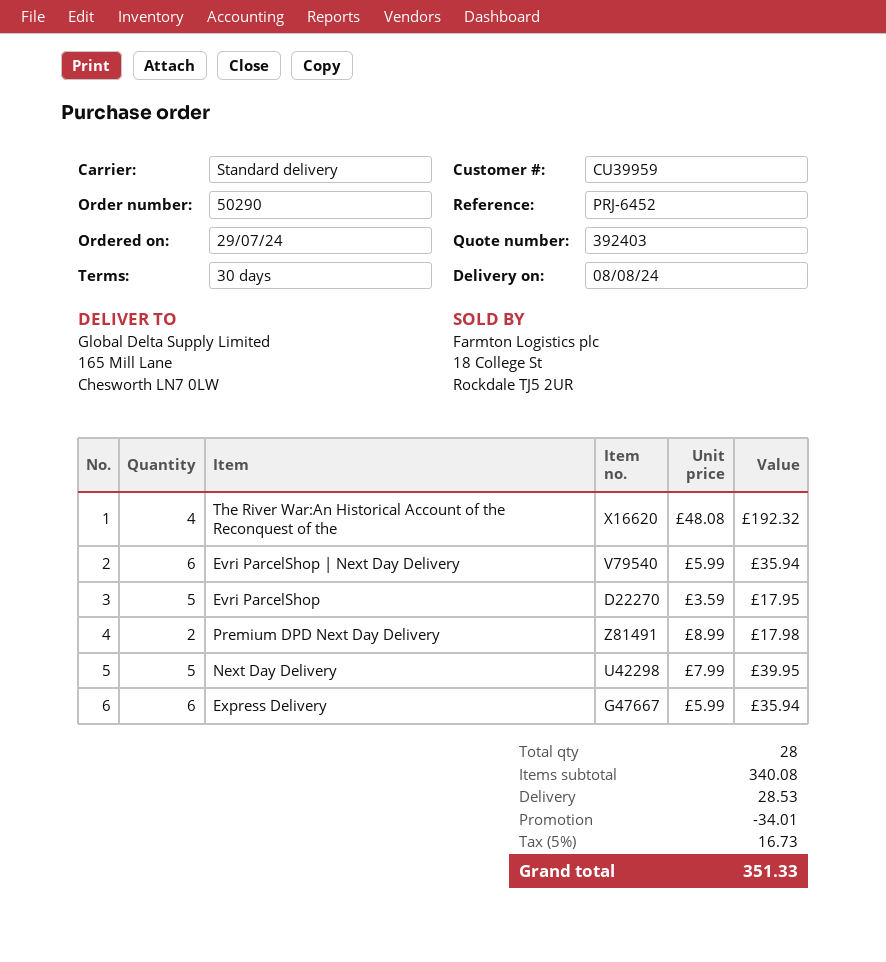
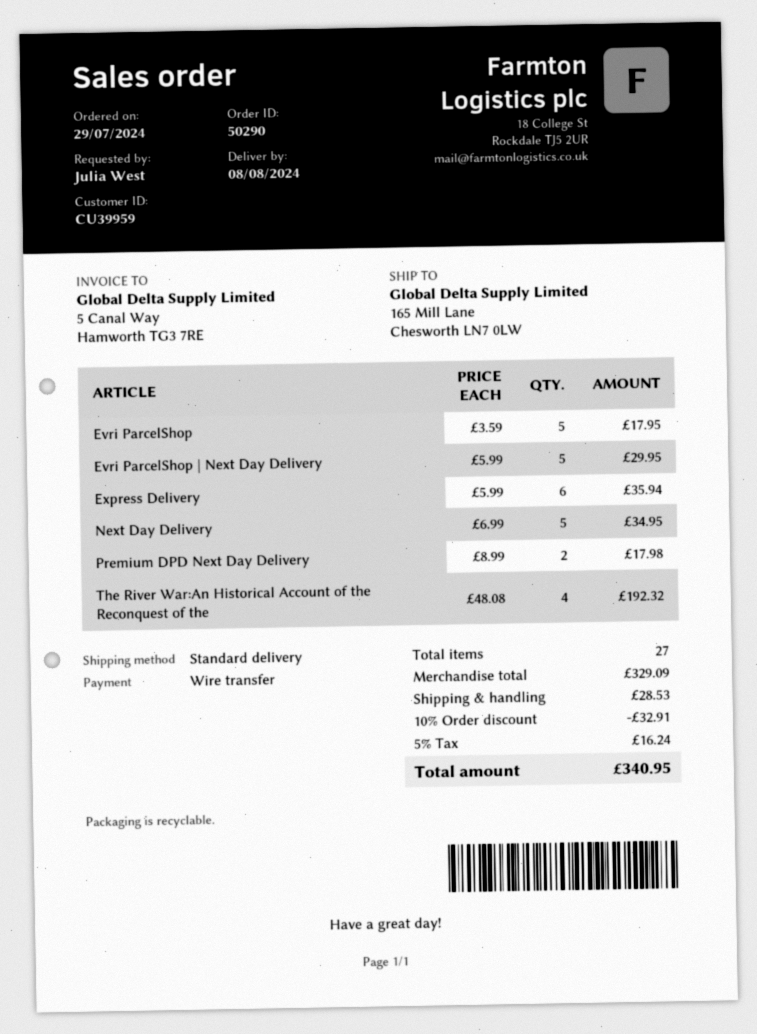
Evri ParcelShop | Next Day Delivery: 6 x 5.99 = 35.94 -> 5 x 5.99 = 29.95
Next Day Delivery: 5 x 7.99 = 39.95 -> 5 x 6.99 = 34.95
total quantity: 28 -> 27
subtotal: 340.08 -> 329.09
discount: 34.01 -> 32.91
tax: 5% = 16.73 -> 5% = 16.24
total: 351.33 -> 340.95

